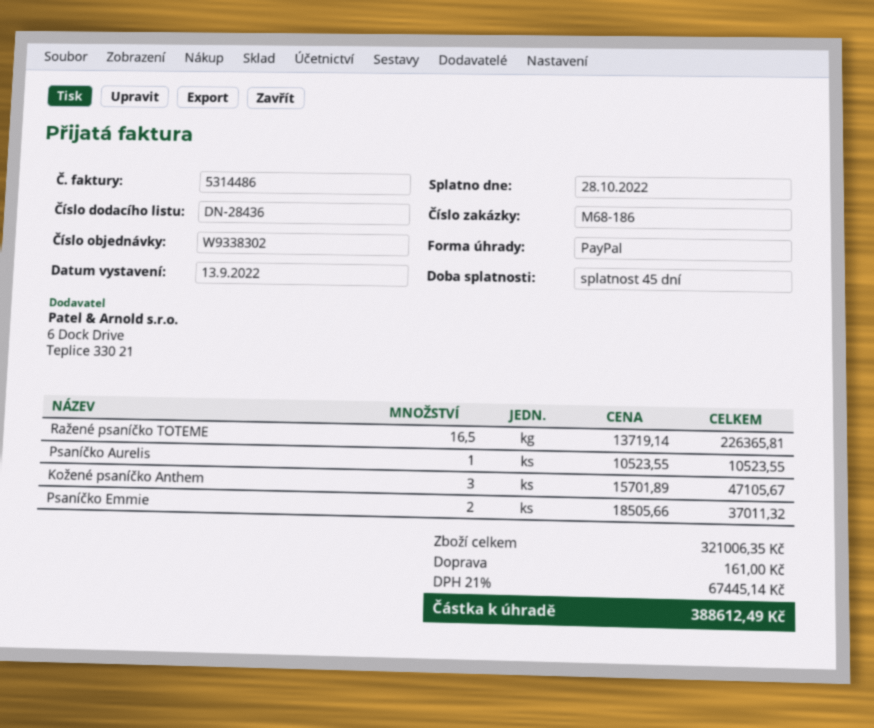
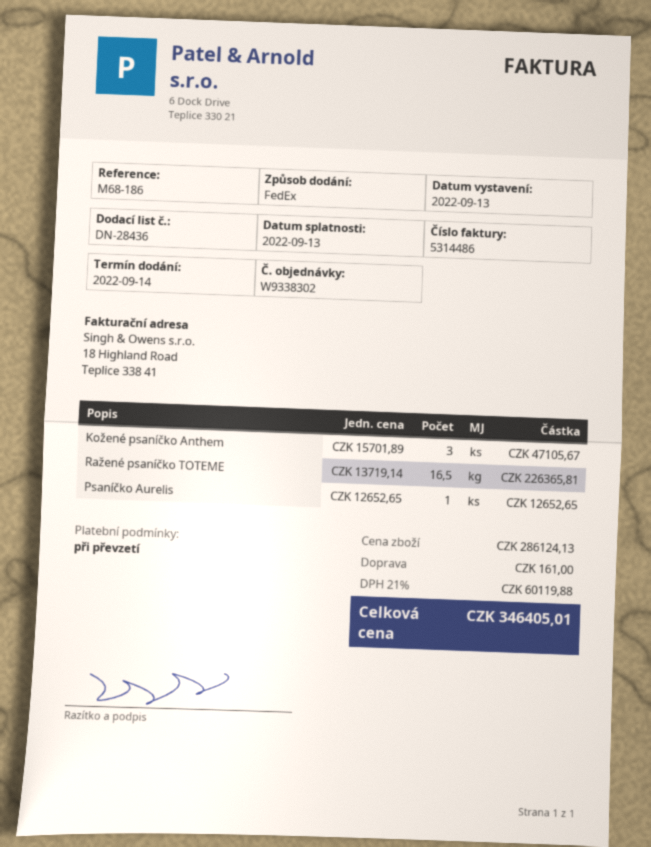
payment terms: 45 days -> on receipt
due date: 2022-10-28 -> 2022-09-13
Psaníčko Aurelis: 1 x 10523.55 = 10523.55 -> 1 x 12652.65 = 12652.65
Psaníčko Emmie: 2 x 18505.66 = 37011.32 -> none
subtotal: 321006.35 -> 286124.13
tax: 21% = 67445.14 -> 21% = 60119.88
total: 388612.49 -> 346405.01

